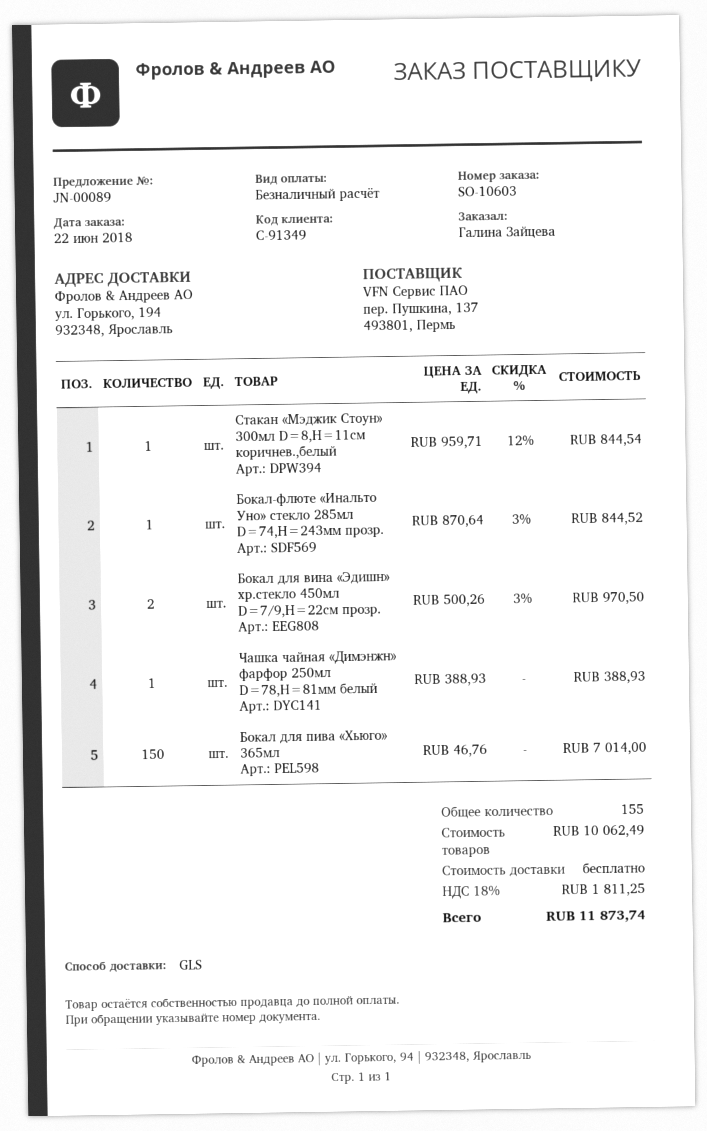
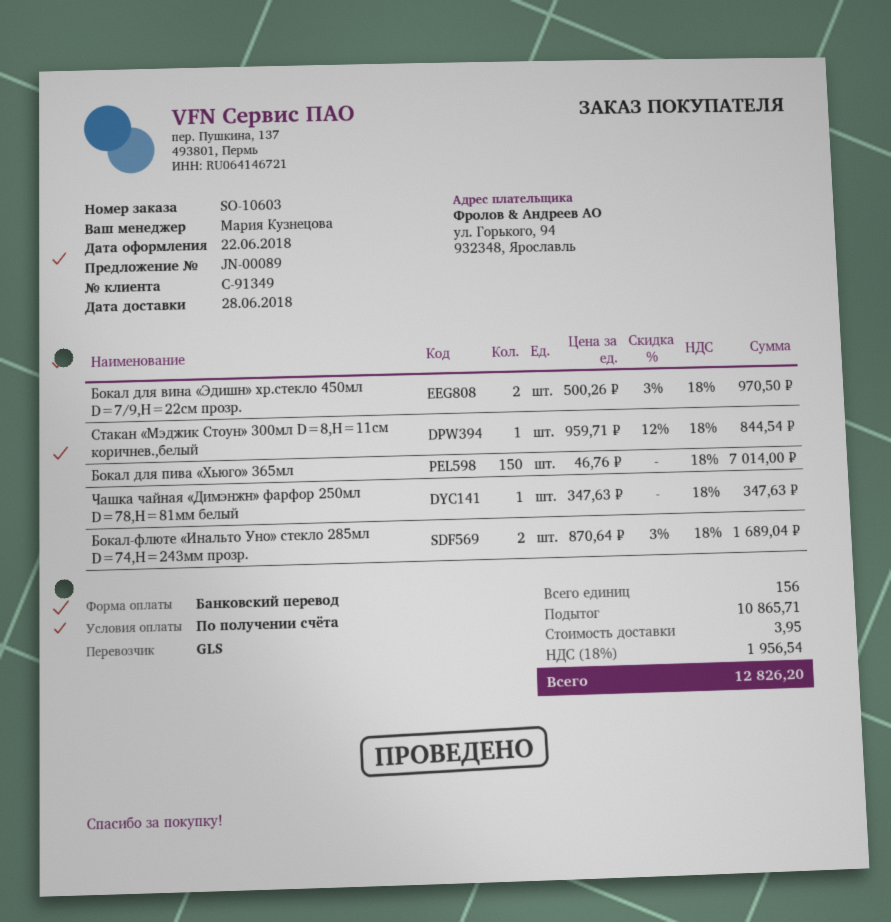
Бокал-флюте «Инальто Уно» стекло 285мл D=74,H=243мм прозр.: 1 x 870.64 - 3% = 844.52 -> 2 x 870.64 - 3% = 1689.04
Чашка чайная «Димэнжн» фарфор 250мл D=78,H=81мм белый: 1 x 388.93 = 388.93 -> 1 x 347.63 = 347.63
total quantity: 155 -> 156
subtotal: 10062.49 -> 10865.71
shipping: 0.00 -> 3.95
tax: 18% = 1811.25 -> 18% = 1956.54
total: 11873.74 -> 12826.20

